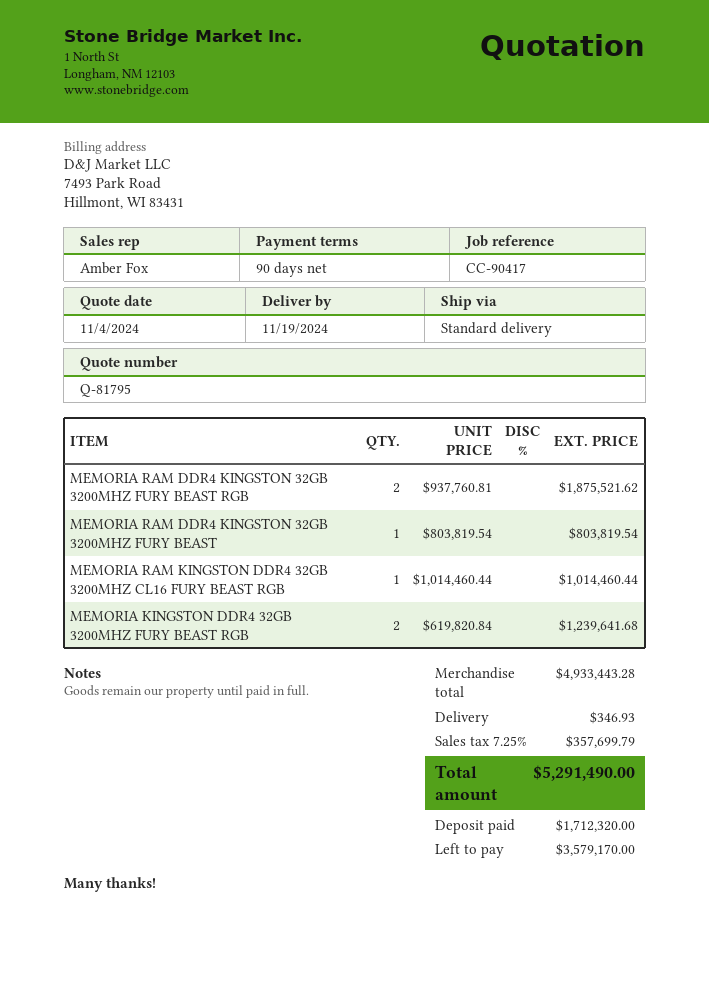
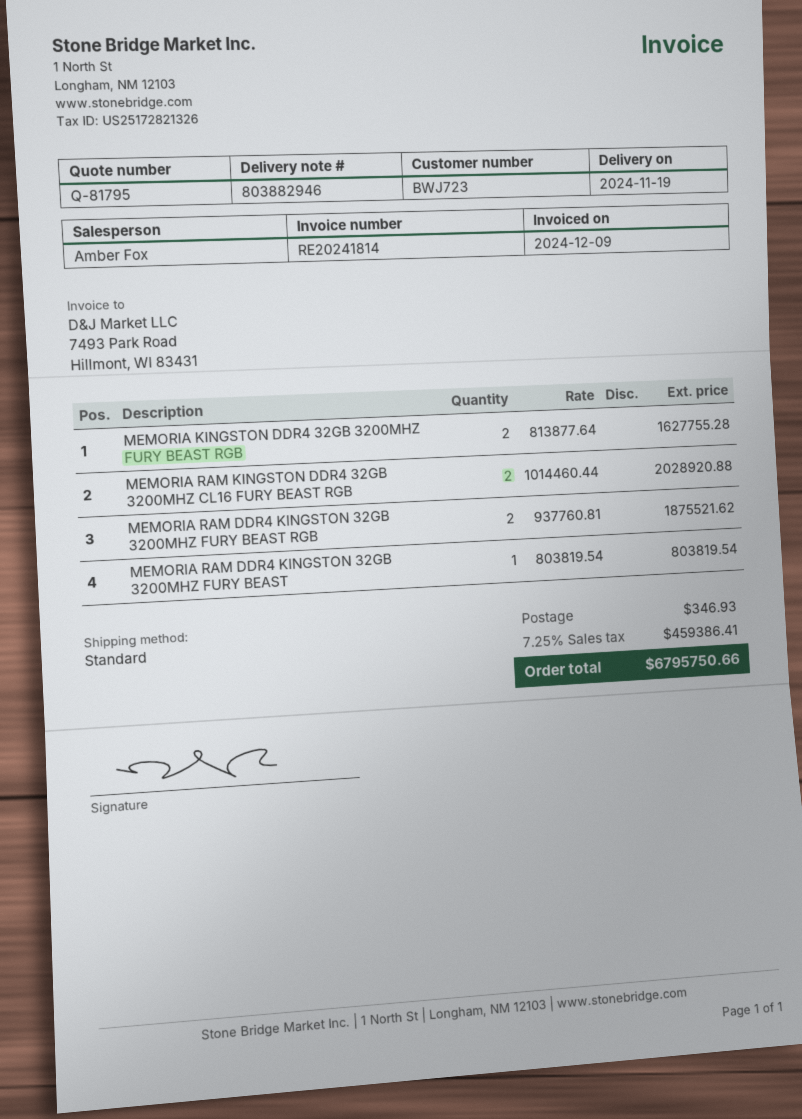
MEMORIA RAM KINGSTON DDR4 32GB 3200MHZ CL16 FURY BEAST RGB: 1 x 1014460.44 = 1014460.44 -> 2 x 1014460.44 = 2028920.88
MEMORIA KINGSTON DDR4 32GB 3200MHZ FURY BEAST RGB: 2 x 619820.84 = 1239641.68 -> 2 x 813877.64 = 1627755.28
tax: 7.25% = 357699.79 -> 7.25% = 459386.41
total: 5291490.00 -> 6795750.66

